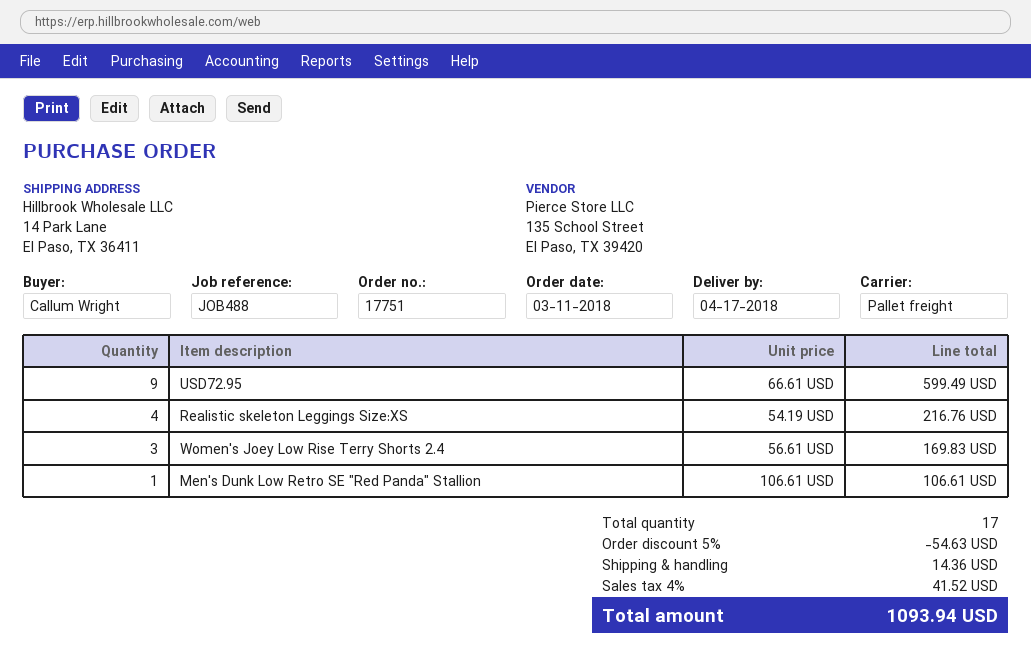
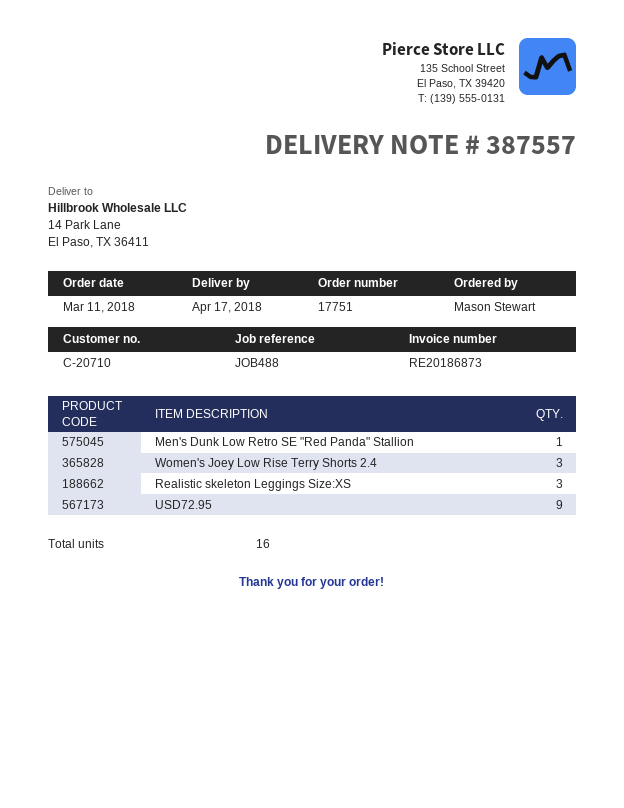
ordered by: Callum Wright -> Mason Stewart
Realistic skeleton Leggings Size:XS: 4 -> 3
total quantity: 17 -> 16

